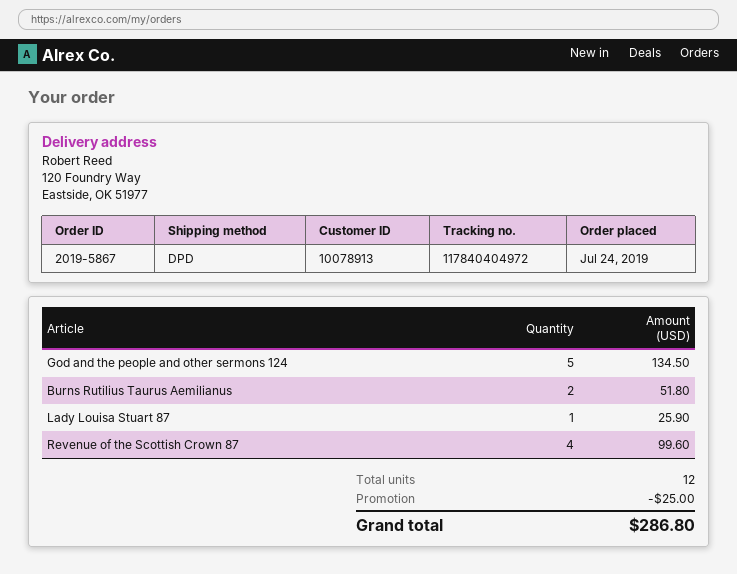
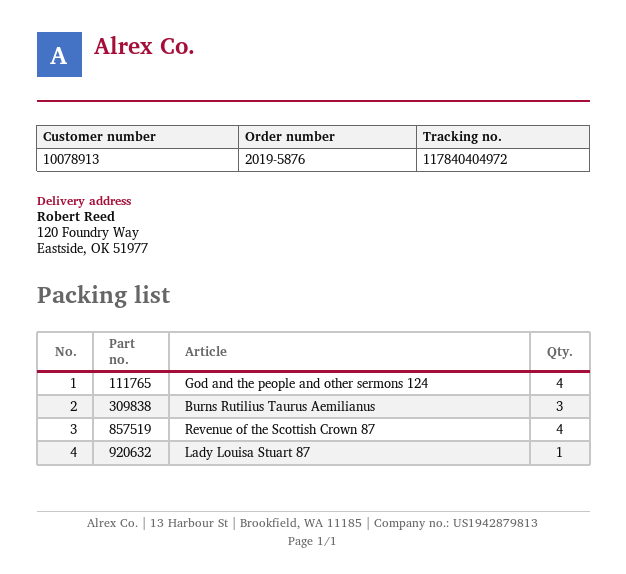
order number: 2019-5867 -> 2019-5876
God and the people and other sermons 124: 5 -> 4
Burns Rutilius Taurus Aemilianus: 2 -> 3

